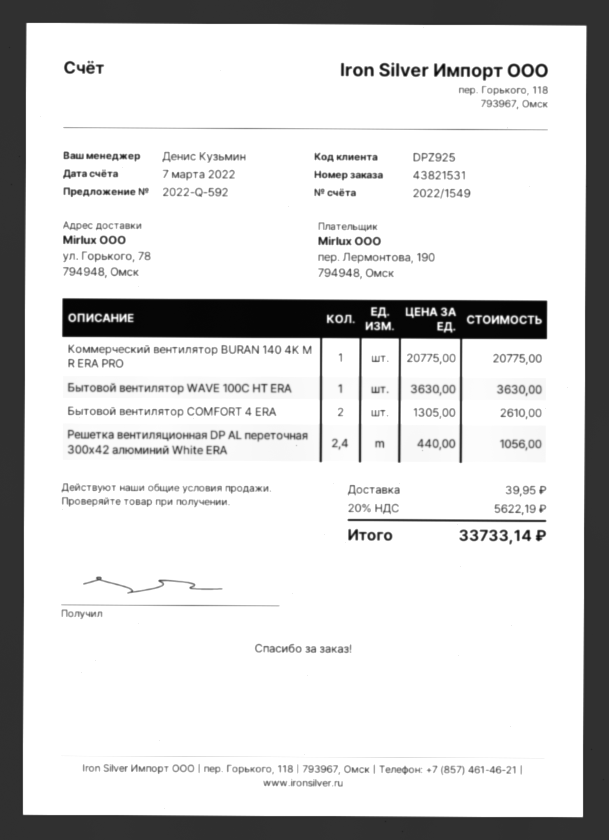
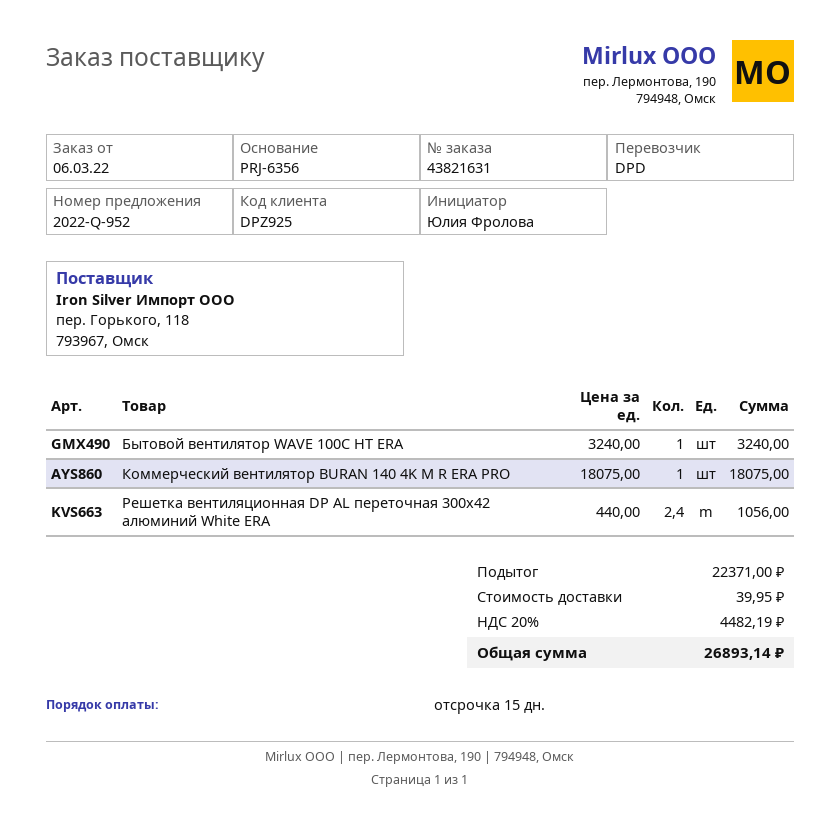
quote number: 2022-Q-592 -> 2022-Q-952
order number: 43821531 -> 43821631
Коммерческий вентилятор BURAN 140 4K M R ERA PRO: 1 x 20775.00 = 20775.00 -> 1 x 18075.00 = 18075.00
Бытовой вентилятор WAVE 100C HT ERA: 1 x 3630.00 = 3630.00 -> 1 x 3240.00 = 3240.00
Бытовой вентилятор COMFORT 4 ERA: 2 x 1305.00 = 2610.00 -> none
tax: 20% = 5622.19 -> 20% = 4482.19
total: 33733.14 -> 26893.14

